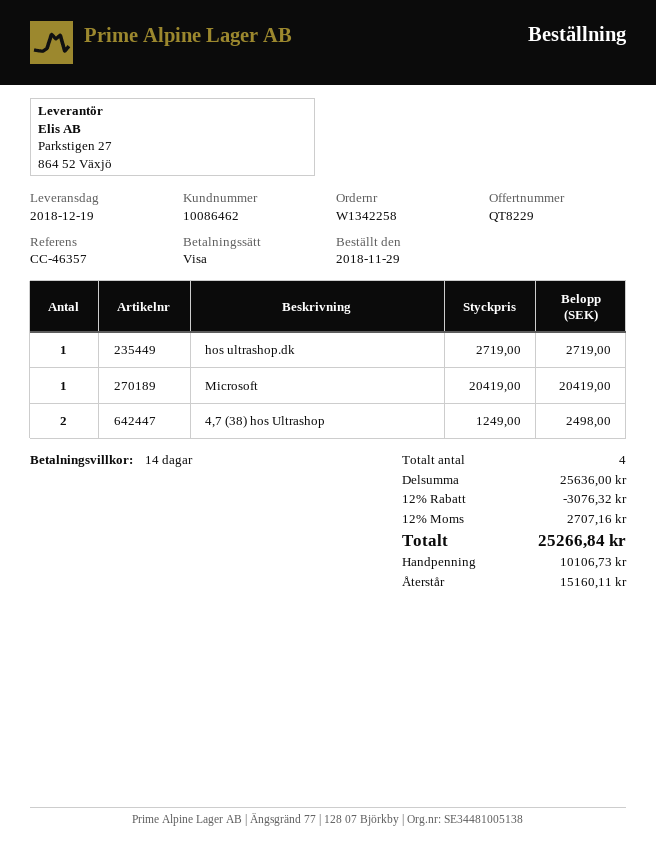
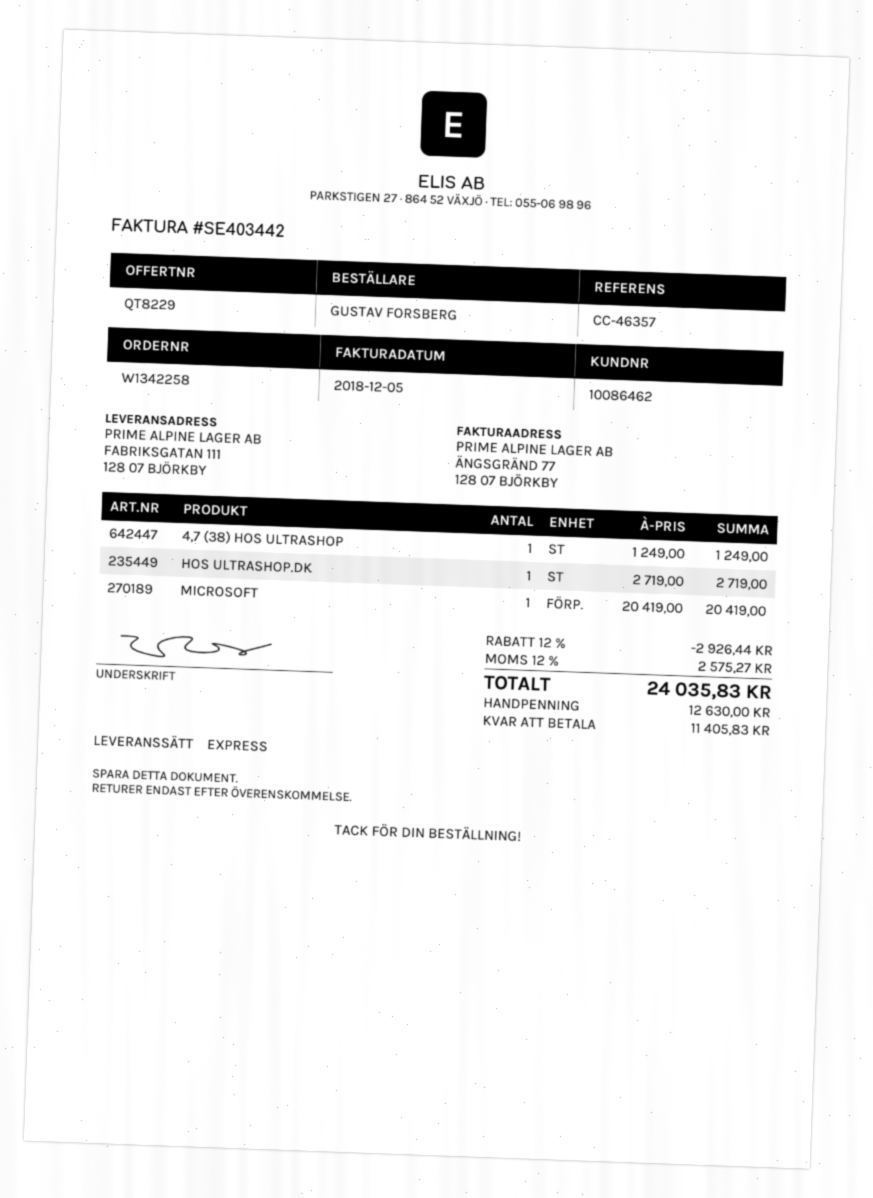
4,7 (38) hos Ultrashop: 2 x 1249.00 = 2498.00 -> 1 x 1249.00 = 1249.00
discount: 12% = 3076.32 -> 12% = 2926.44
tax: 12% = 2707.16 -> 12% = 2575.27
total: 25266.84 -> 24035.83
deposit: 10106.73 -> 12630.00
balance: 15160.11 -> 11405.83

